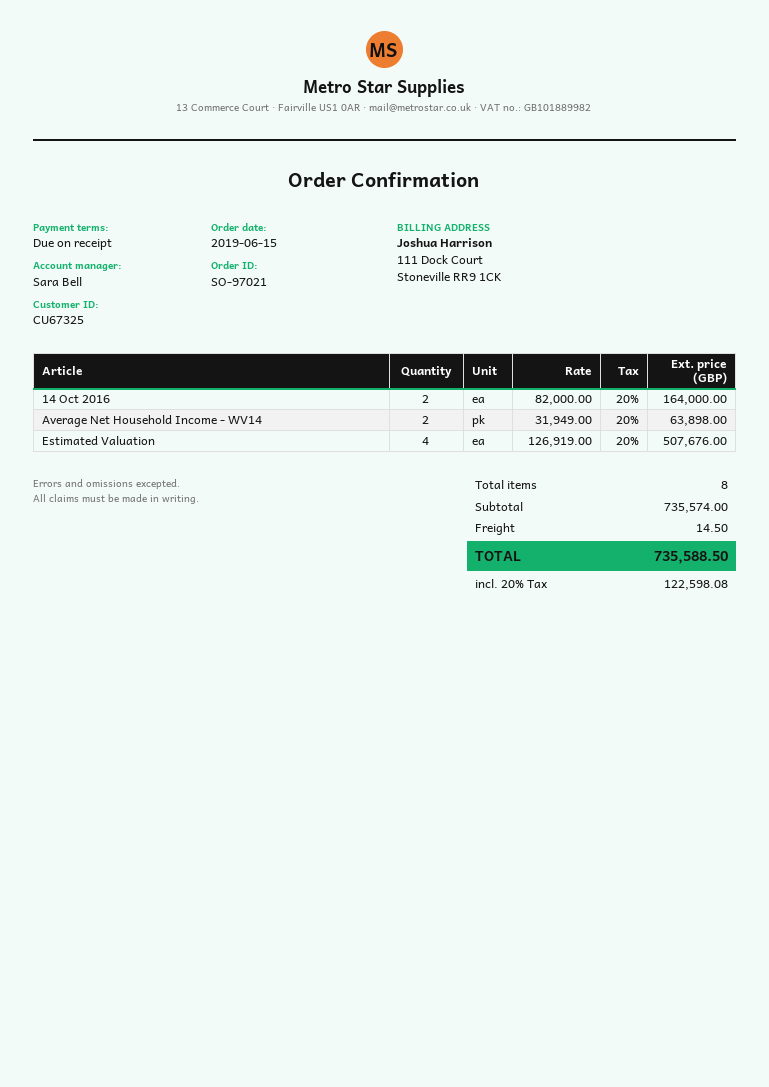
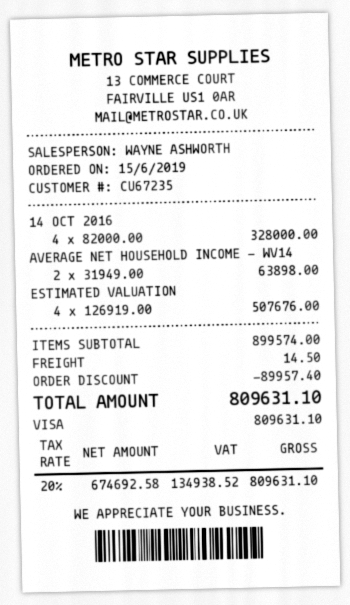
customer number: CU67325 -> CU67235
sales rep: Sara Bell -> WAYNE ASHWORTH
14 Oct 2016: 2 x 82000.00 = 164000.00 -> 4 x 82000.00 = 328000.00
subtotal: 735574.00 -> 899574.00
discount: none -> 89957.40
tax: 20% = 122598.08 -> 20% = 134938.52
total: 735588.50 -> 809631.10

